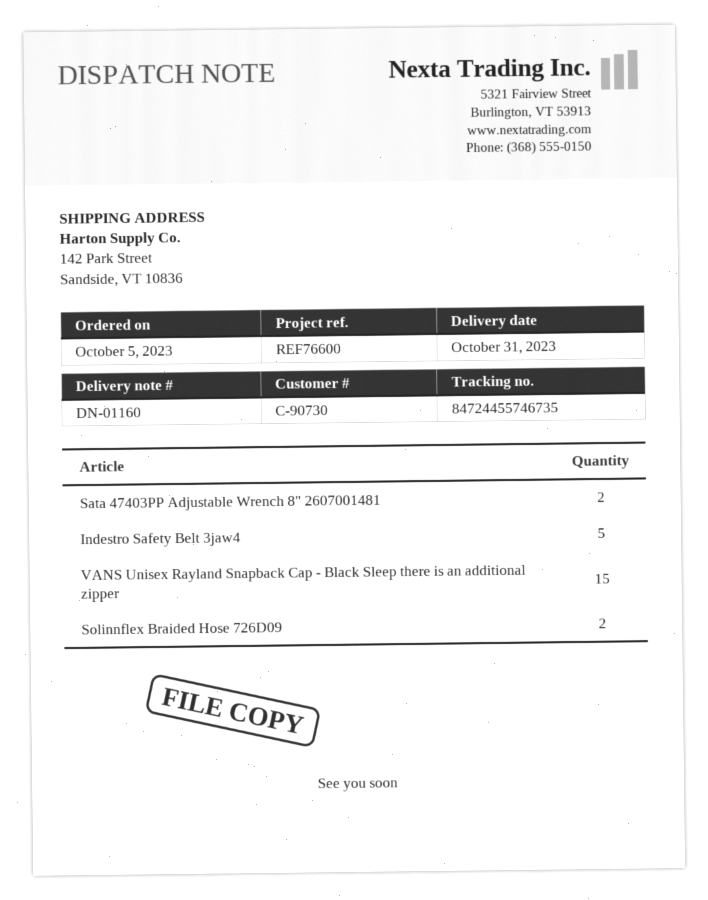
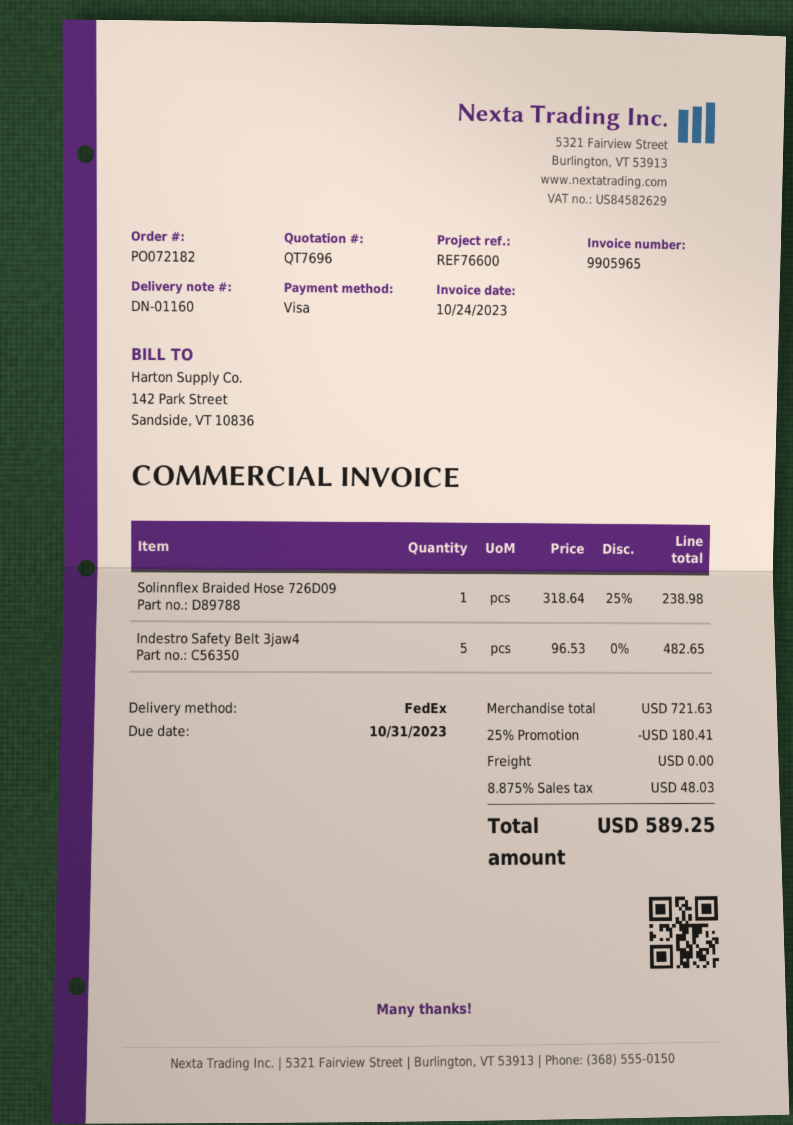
Sata 47403PP Adjustable Wrench 8" 2607001481: 2 -> none
VANS Unisex Rayland Snapback Cap - Black Sleep there is an additional zipper: 15 -> none
Solinnflex Braided Hose 726D09: 2 -> 1

